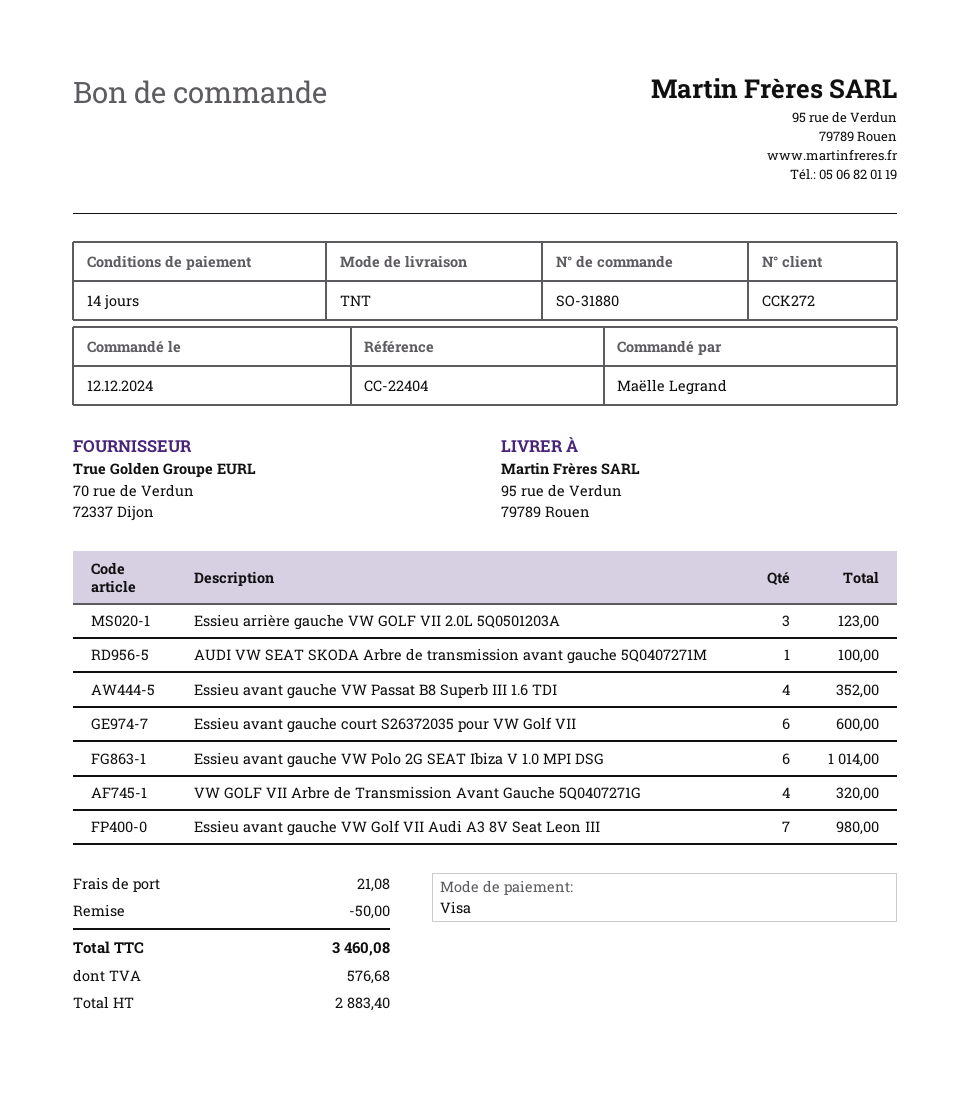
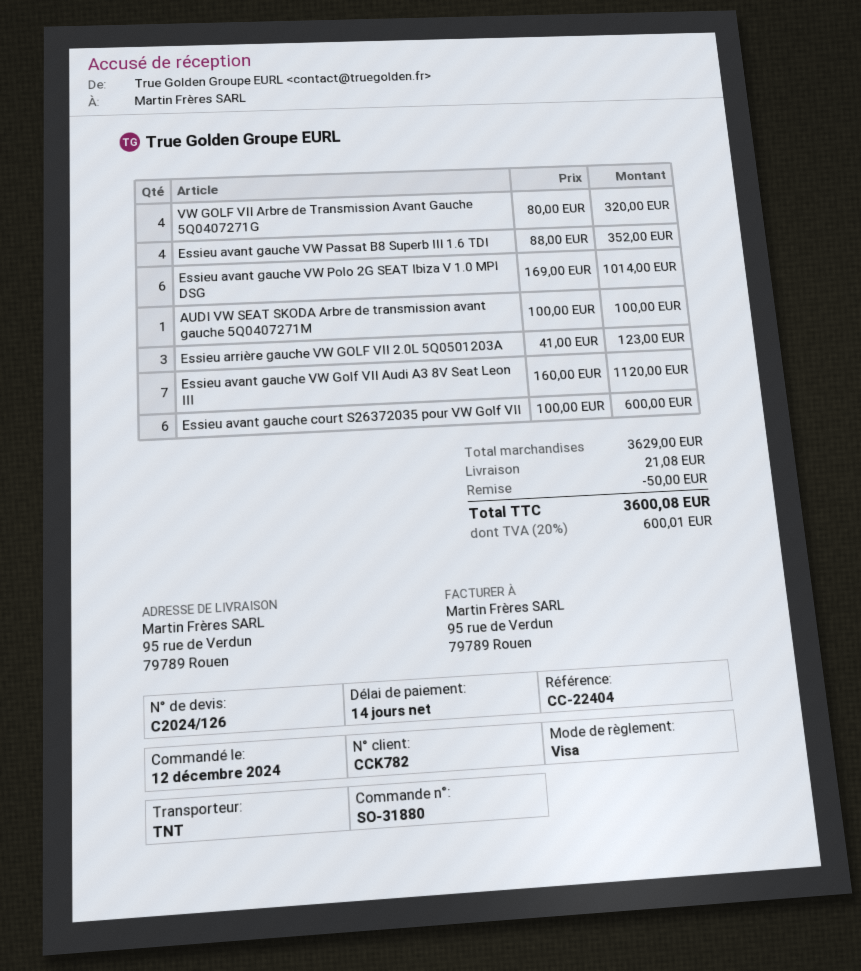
customer number: CCK272 -> CCK782
Essieu avant gauche VW Golf VII Audi A3 8V Seat Leon III: 7 for 980.00 -> 7 for 1120.00
tax: 576.68 -> 600.01
total: 3460.08 -> 3600.08

